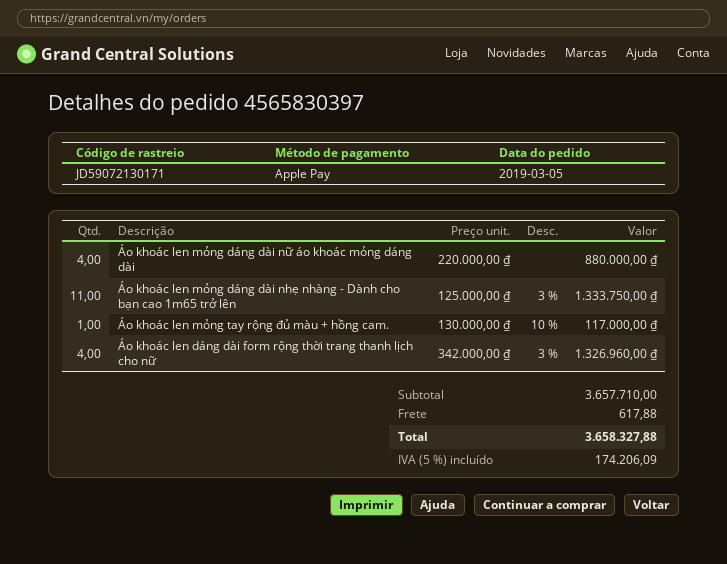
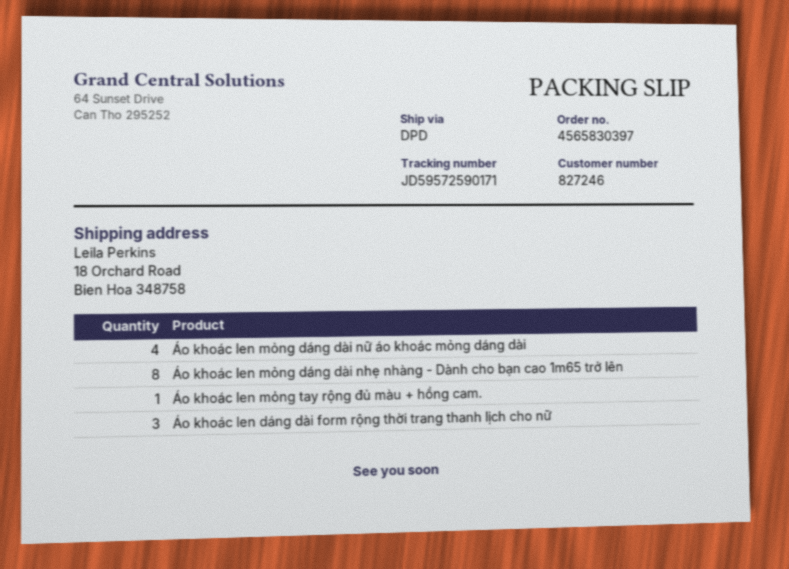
tracking number: JD59072130171 -> JD59572590171
Áo khoác len mỏng dáng dài nhẹ nhàng - Dành cho bạn cao 1m65 trở lên: 11 -> 8
Áo khoác len dáng dài form rộng thời trang thanh lịch cho nữ: 4 -> 3

